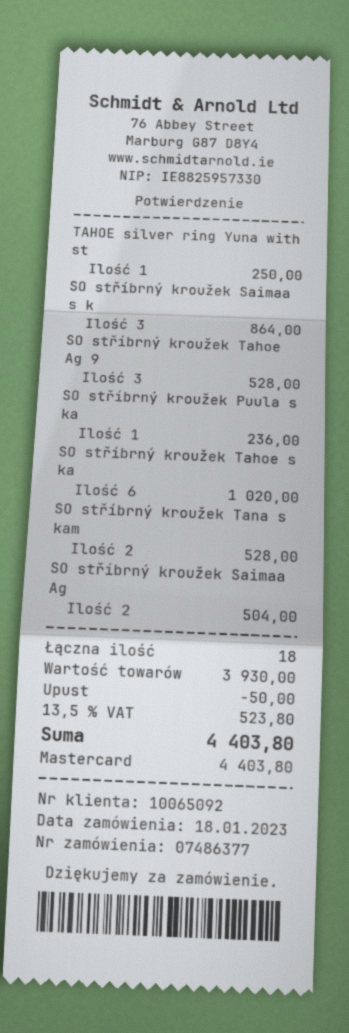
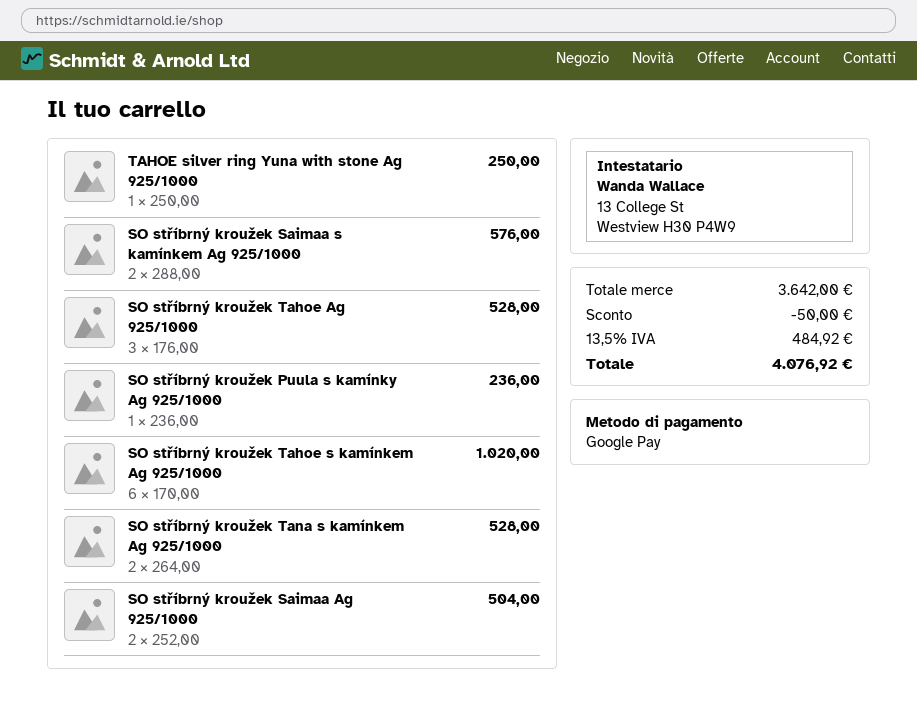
payment method: Mastercard -> Google Pay
SO stříbrný kroužek Saimaa s k: 3 for 864.00 -> 2 for 576.00
subtotal: 3930.00 -> 3642.00
tax: 13.5% = 523.80 -> 13.5% = 484.92
total: 4403.80 -> 4076.92

